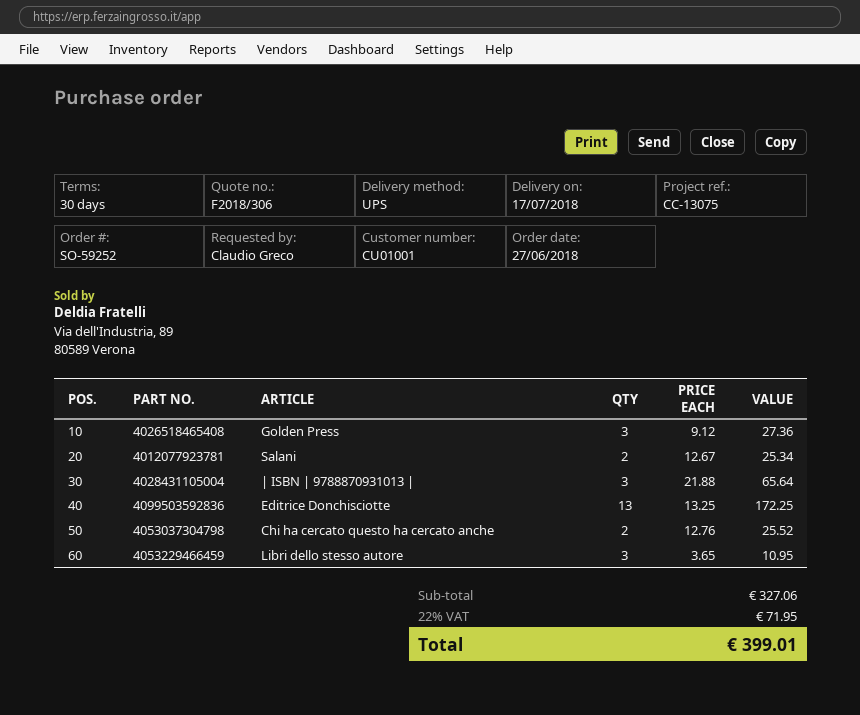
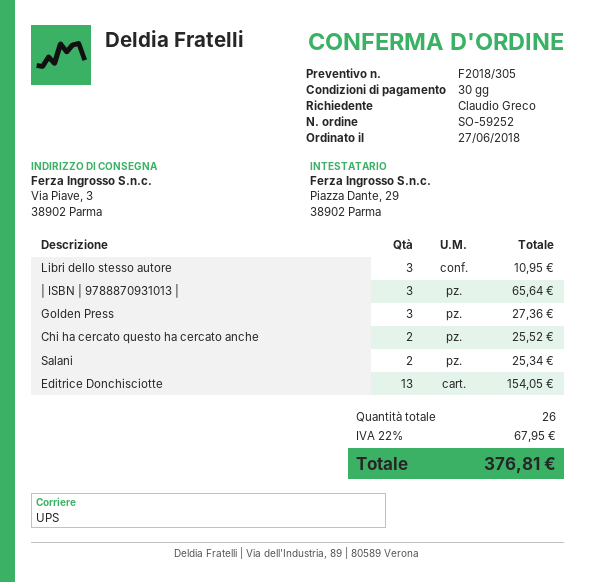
quote number: F2018/306 -> F2018/305
Editrice Donchisciotte: 13 for 172.25 -> 13 for 154.05
tax: 22% = 71.95 -> 22% = 67.95
total: 399.01 -> 376.81

